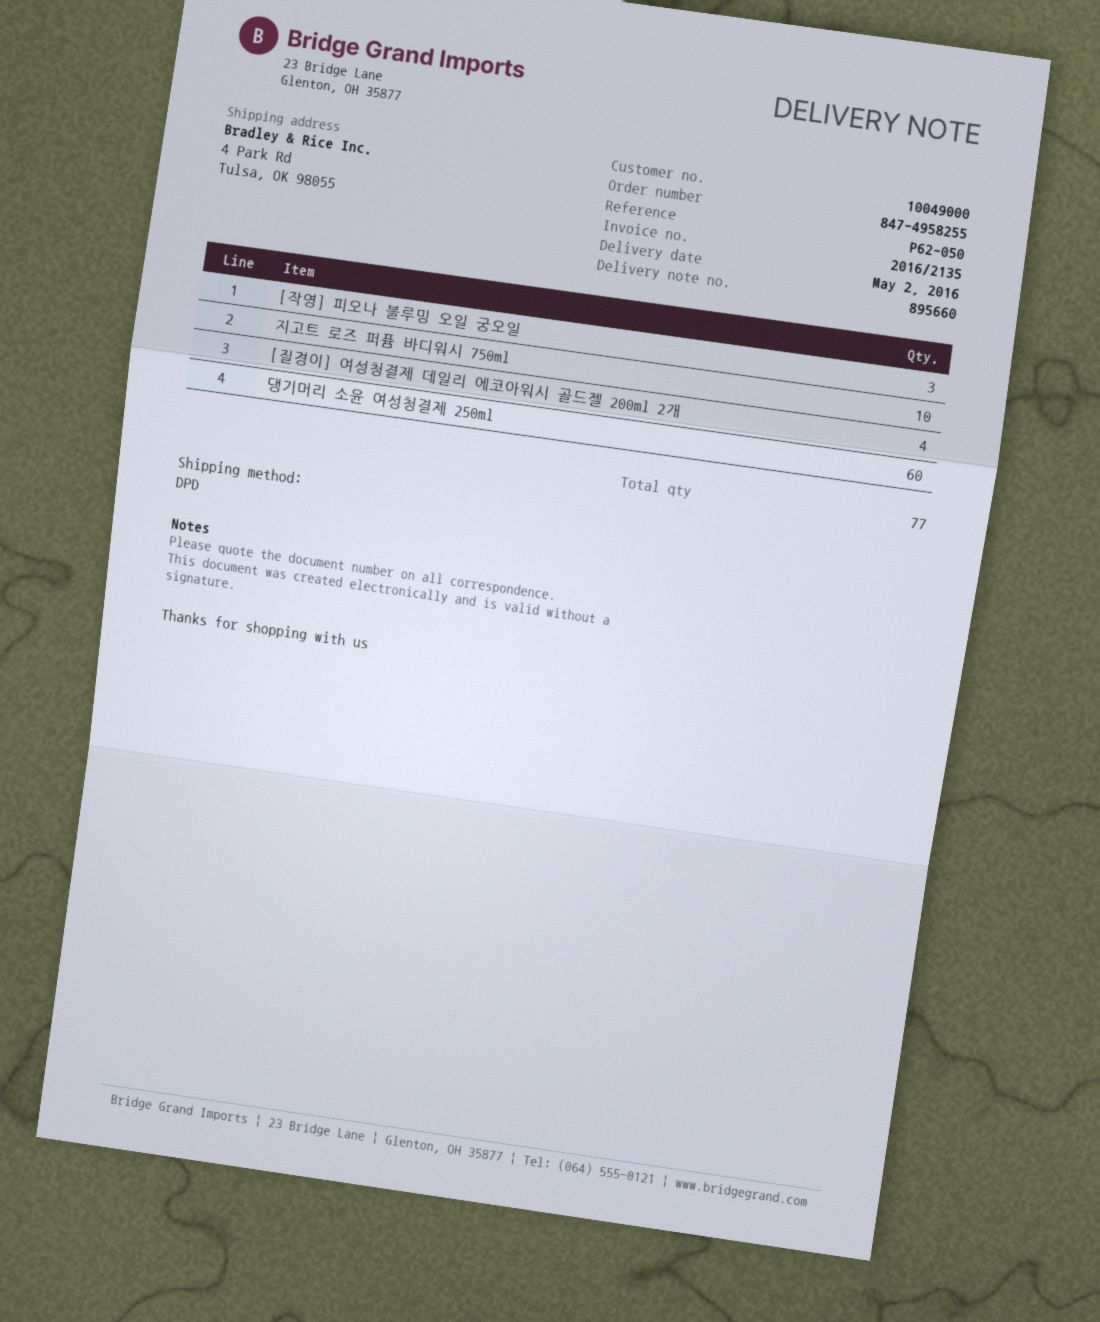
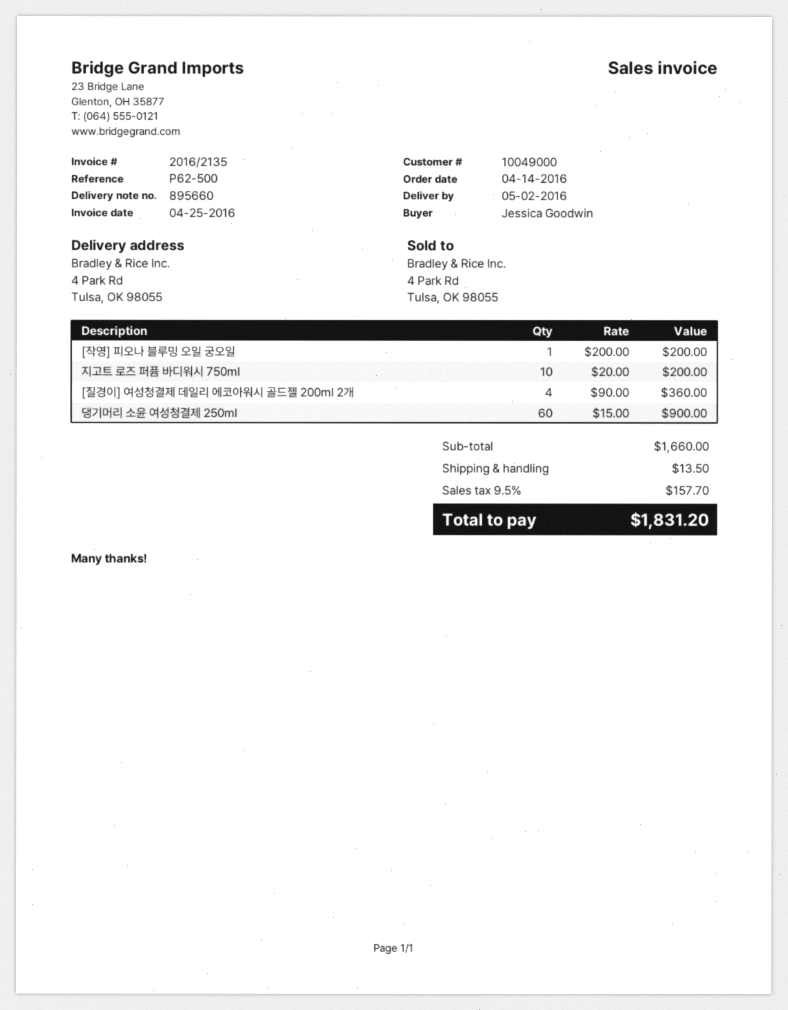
reference: P62-050 -> P62-500
[작영] 피오나 블루밍 오일 궁오일: 3 -> 1

